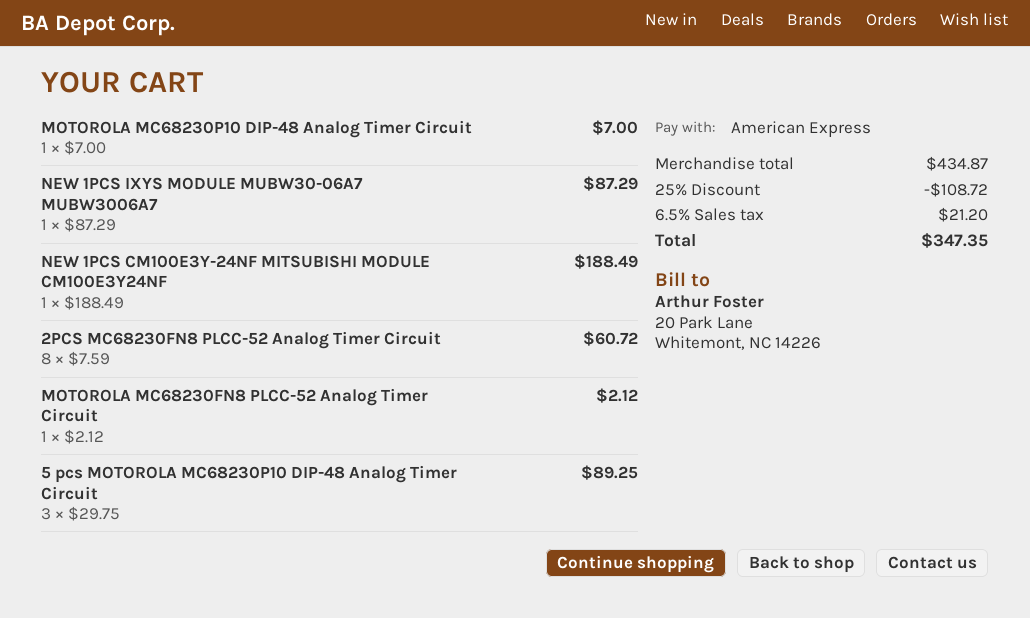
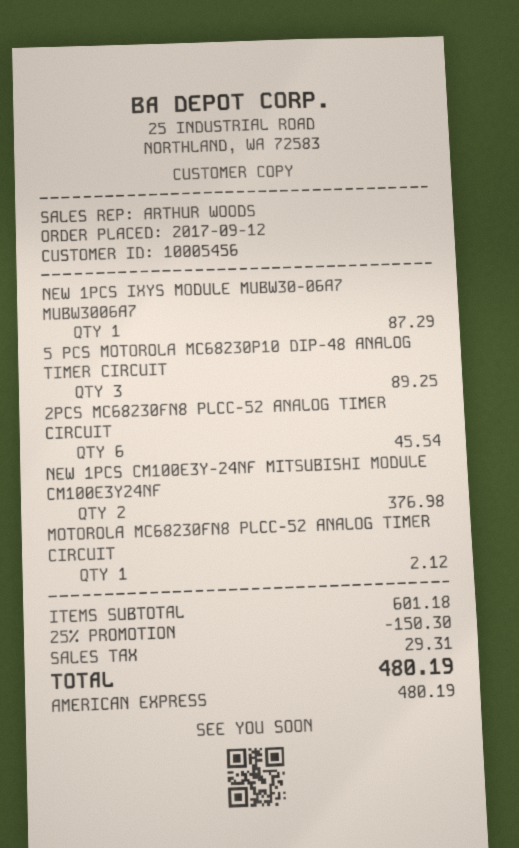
MOTOROLA MC68230P10 DIP-48 Analog Timer Circuit: 1 for 7.00 -> none
NEW 1PCS CM100E3Y-24NF MITSUBISHI MODULE CM100E3Y24NF: 1 for 188.49 -> 2 for 376.98
2PCS MC68230FN8 PLCC-52 Analog Timer Circuit: 8 for 60.72 -> 6 for 45.54
subtotal: 434.87 -> 601.18
discount: 25% = 108.72 -> 25% = 150.30
tax: 21.20 -> 29.31
total: 347.35 -> 480.19

